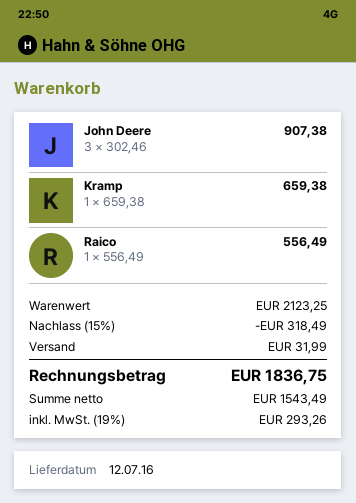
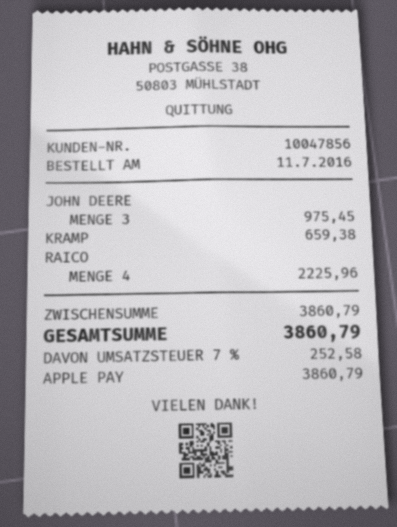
John Deere: 3 for 907.38 -> 3 for 975.45
Raico: 1 for 556.49 -> 4 for 2225.96
subtotal: 2123.25 -> 3860.79
discount: 15% = 318.49 -> none
shipping: 31.99 -> none
tax: 19% = 293.26 -> 7% = 252.58
total: 1836.75 -> 3860.79

